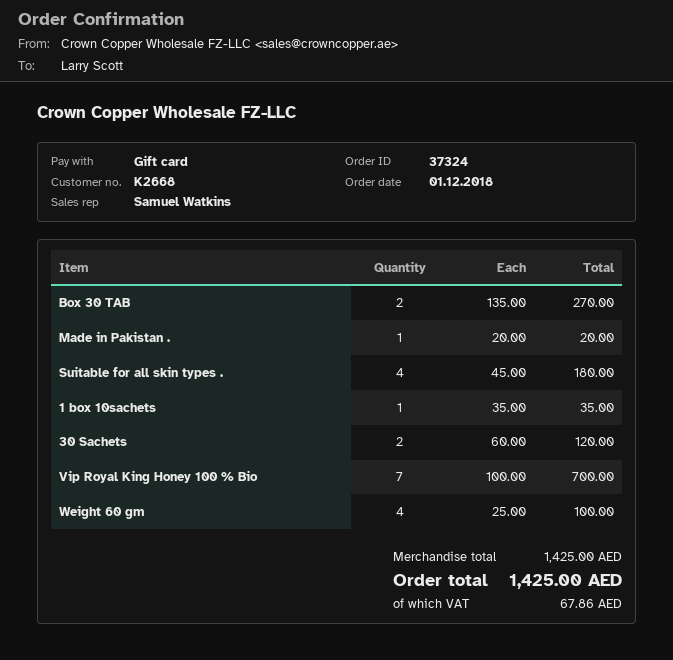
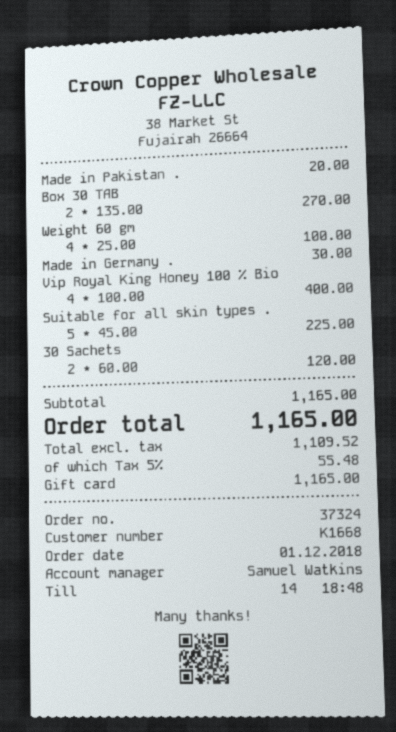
customer number: K2668 -> K1668
Suitable for all skin types .: 4 x 45.00 = 180.00 -> 5 x 45.00 = 225.00
1 box 10sachets: 1 x 35.00 = 35.00 -> none
Vip Royal King Honey 100 % Bio: 7 x 100.00 = 700.00 -> 4 x 100.00 = 400.00
Made in Germany .: none -> 1 x 30.00 = 30.00
subtotal: 1425.00 -> 1165.00
tax: 67.86 -> 55.48
total: 1425.00 -> 1165.00

